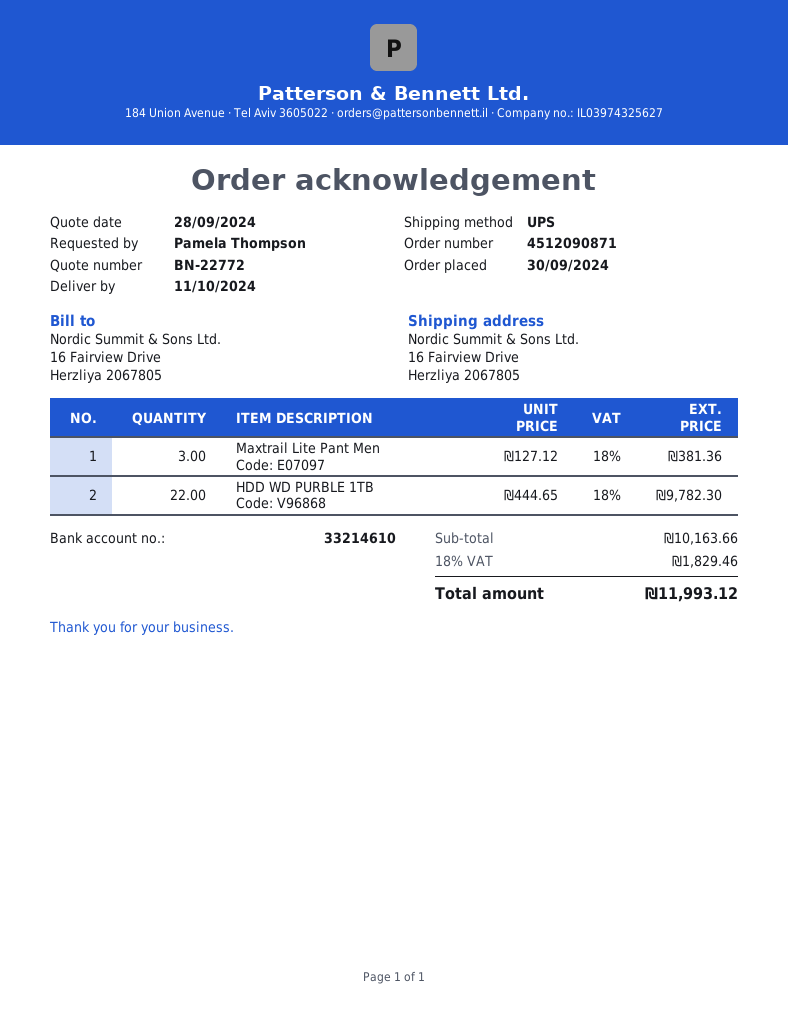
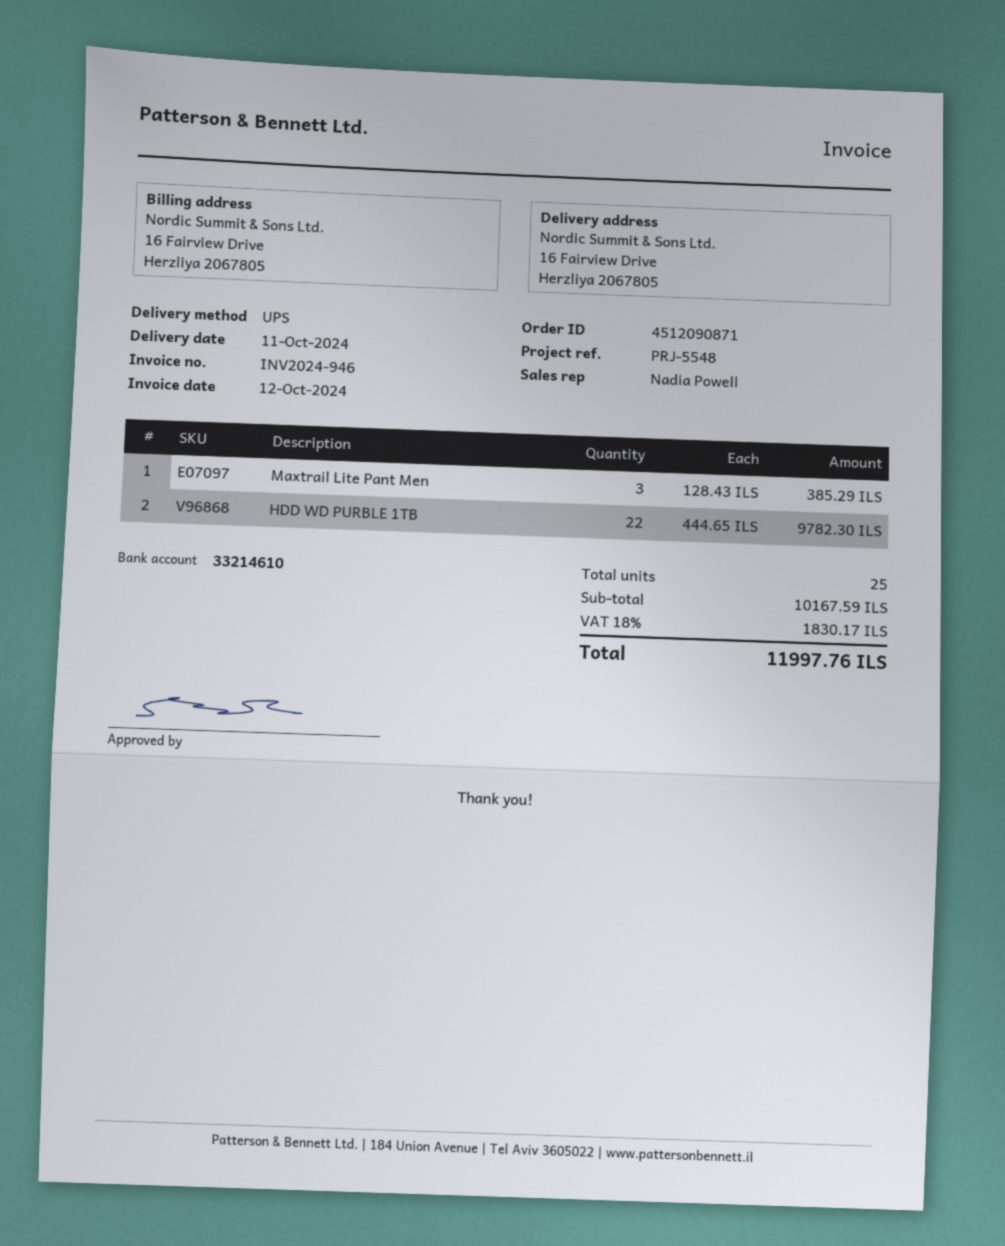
Maxtrail Lite Pant Men: 3 x 127.12 = 381.36 -> 3 x 128.43 = 385.29
subtotal: 10163.66 -> 10167.59
tax: 18% = 1829.46 -> 18% = 1830.17
total: 11993.12 -> 11997.76

